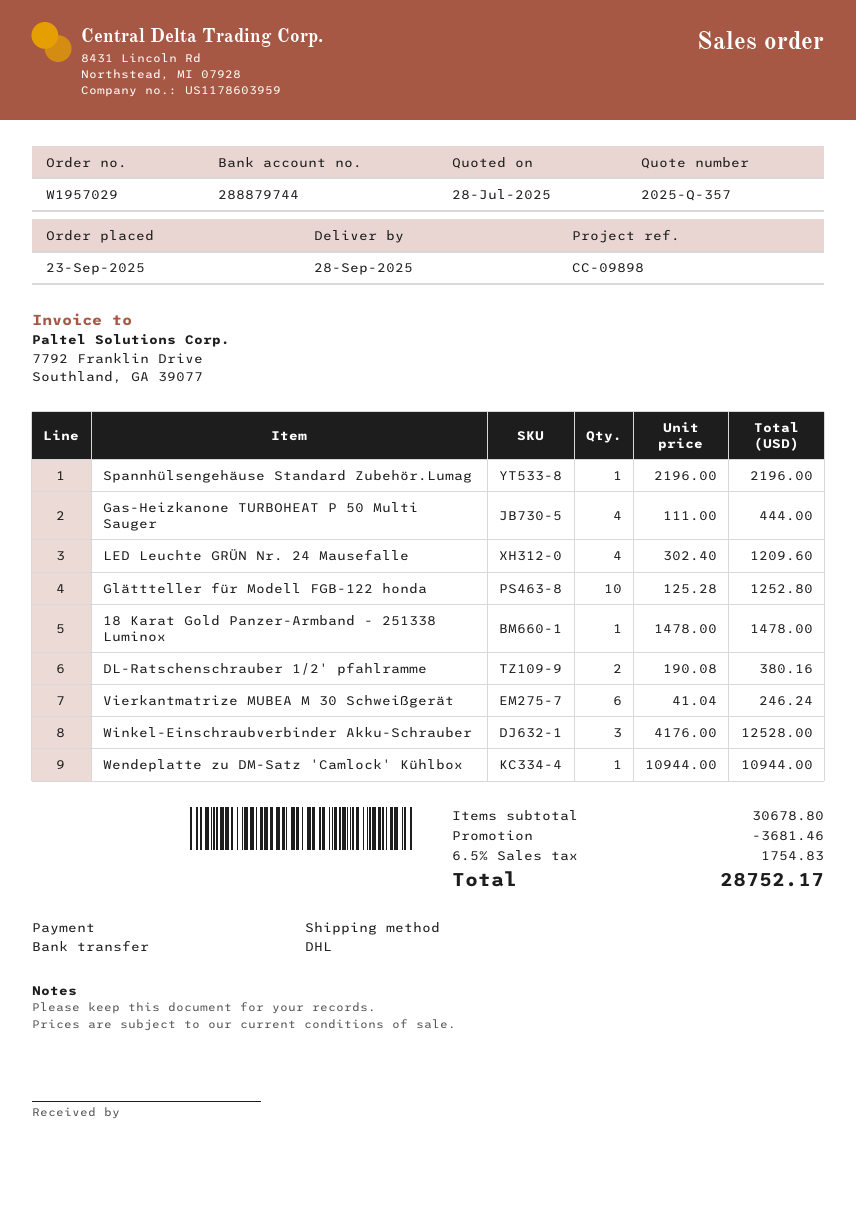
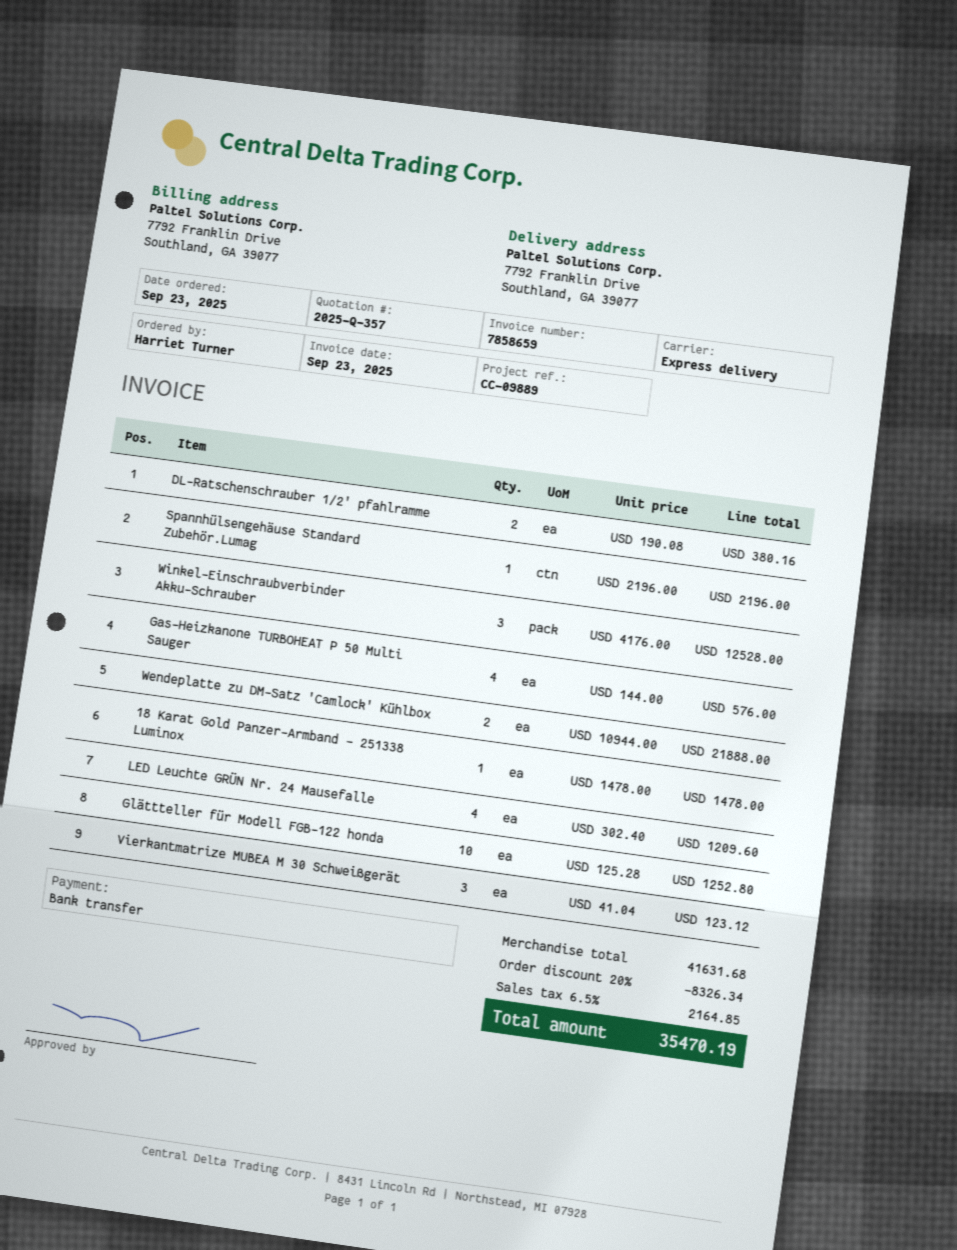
reference: CC-09898 -> CC-09889
shipping method: DHL -> express
Gas-Heizkanone TURBOHEAT P 50 Multi Sauger: 4 x 111.00 = 444.00 -> 4 x 144.00 = 576.00
Vierkantmatrize MUBEA M 30 Schweißgerät: 6 x 41.04 = 246.24 -> 3 x 41.04 = 123.12
Wendeplatte zu DM-Satz 'Camlock' Kühlbox: 1 x 10944.00 = 10944.00 -> 2 x 10944.00 = 21888.00
subtotal: 30678.80 -> 41631.68
discount: 3681.46 -> 8326.34
tax: 6.5% = 1754.83 -> 6.5% = 2164.85
total: 28752.17 -> 35470.19

